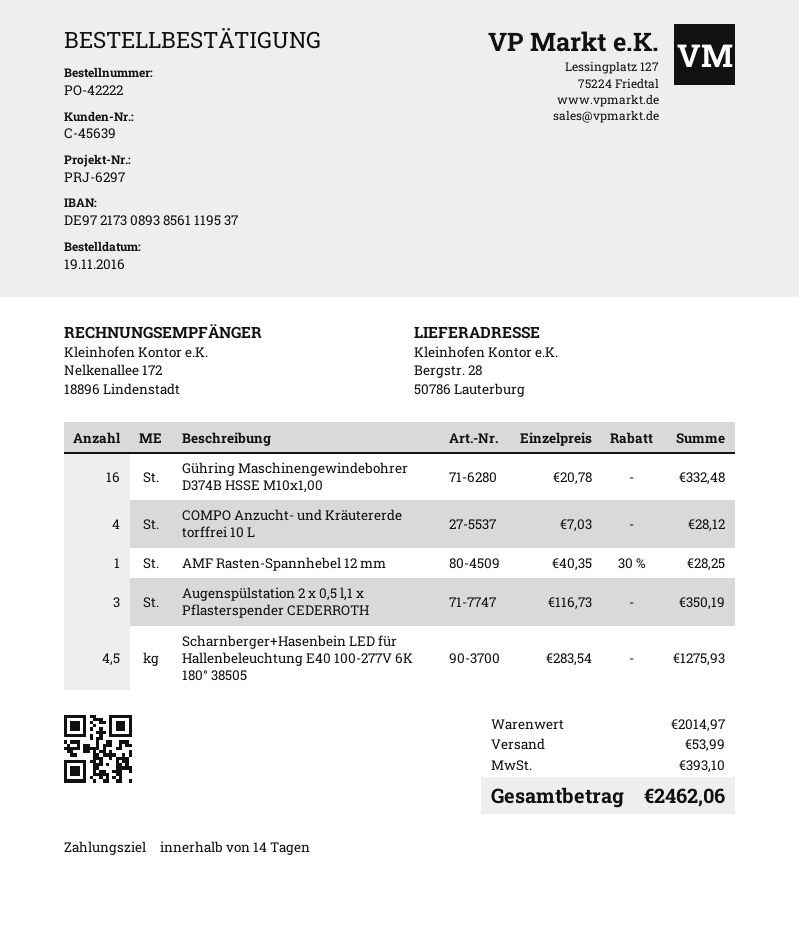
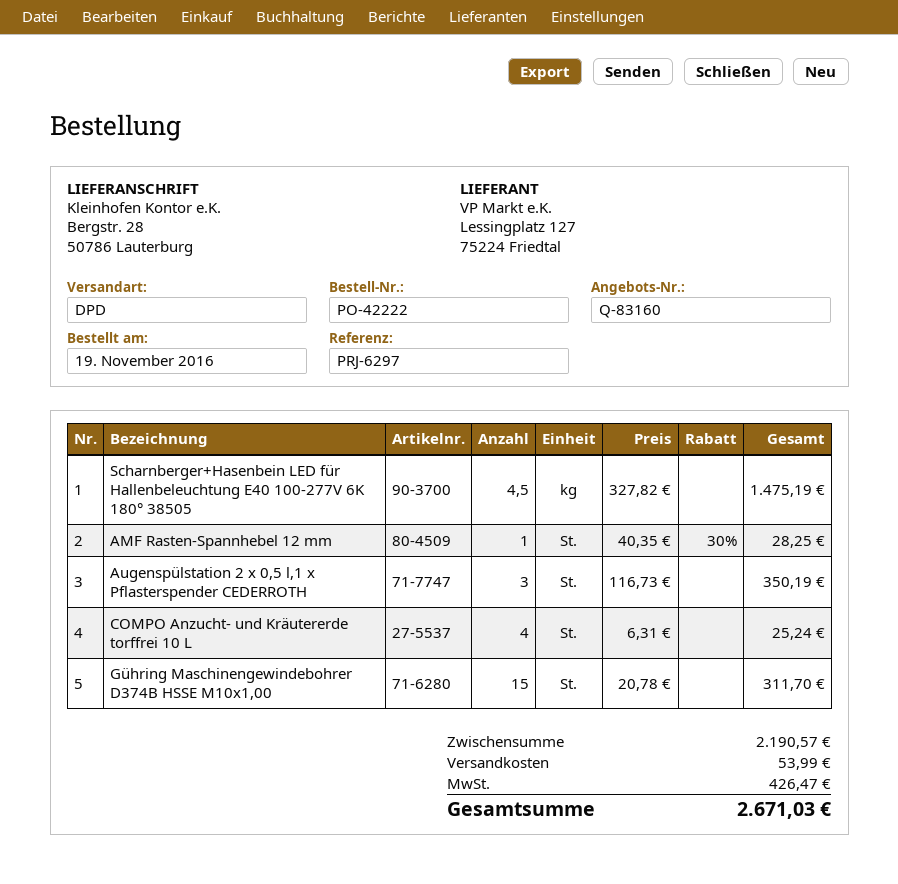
Gühring Maschinengewindebohrer D374B HSSE M10x1,00: 16 x 20.78 = 332.48 -> 15 x 20.78 = 311.70
COMPO Anzucht- und Kräutererde torffrei 10 L: 4 x 7.03 = 28.12 -> 4 x 6.31 = 25.24
Scharnberger+Hasenbein LED für Hallenbeleuchtung E40 100-277V 6K 180° 38505: 4.5 x 283.54 = 1275.93 -> 4.5 x 327.82 = 1475.19
subtotal: 2014.97 -> 2190.57
tax: 393.10 -> 426.47
total: 2462.06 -> 2671.03

